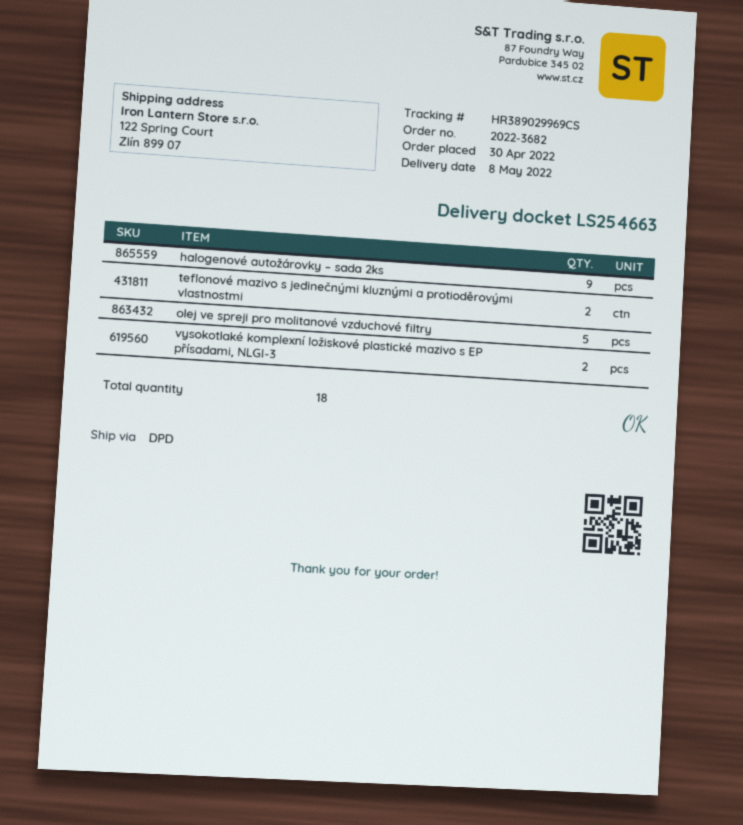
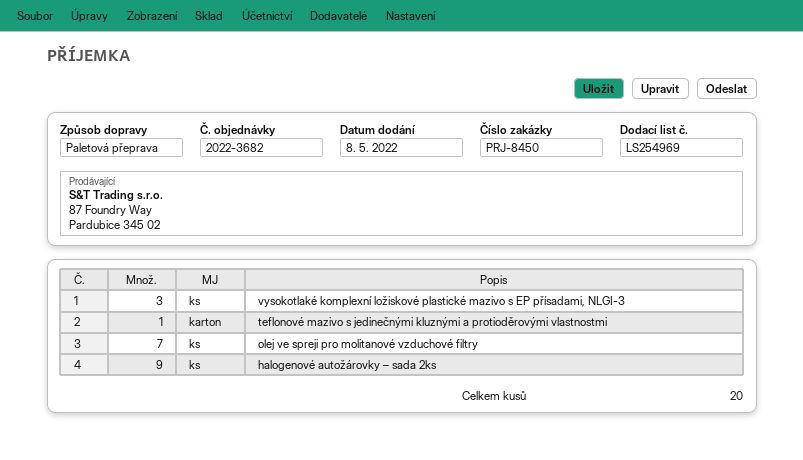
delivery note number: LS254663 -> LS254969
shipping method: DPD -> pallet freight
teflonové mazivo s jedinečnými kluznými a protioděrovými vlastnostmi: 2 -> 1
olej ve spreji pro molitanové vzduchové filtry: 5 -> 7
vysokotlaké komplexní ložiskové plastické mazivo s EP přísadami, NLGI-3: 2 -> 3
total quantity: 18 -> 20

